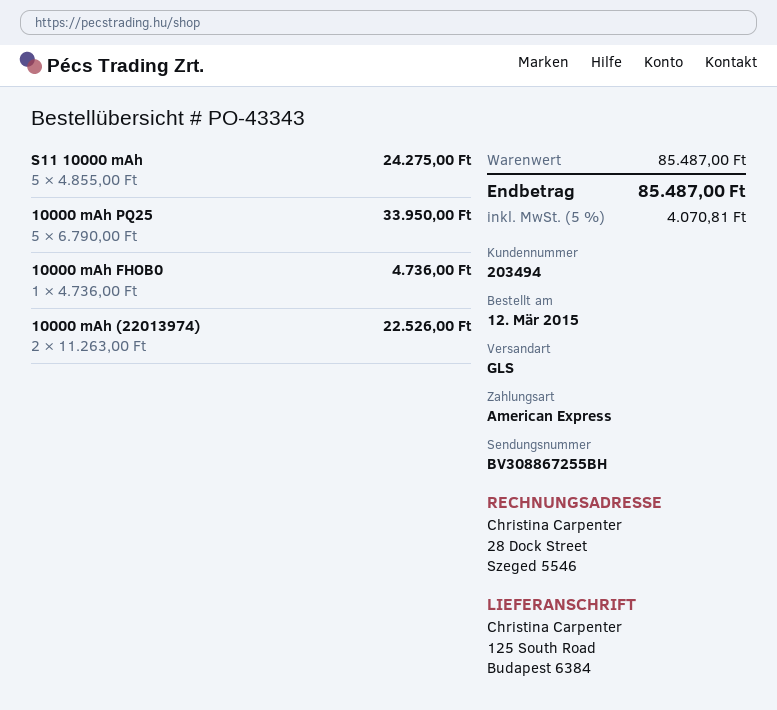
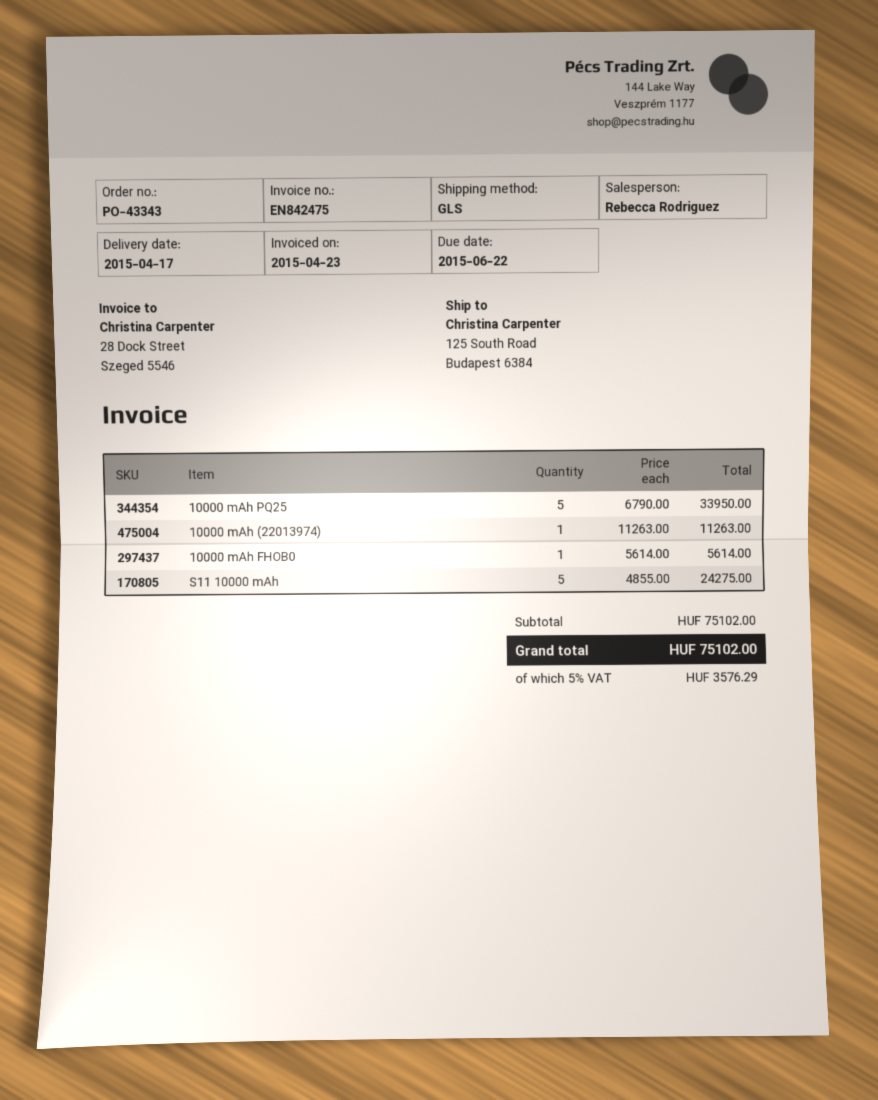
10000 mAh FHOB0: 1 x 4736.00 = 4736.00 -> 1 x 5614.00 = 5614.00
10000 mAh (22013974): 2 x 11263.00 = 22526.00 -> 1 x 11263.00 = 11263.00
subtotal: 85487.00 -> 75102.00
tax: 5% = 4070.81 -> 5% = 3576.29
total: 85487.00 -> 75102.00

